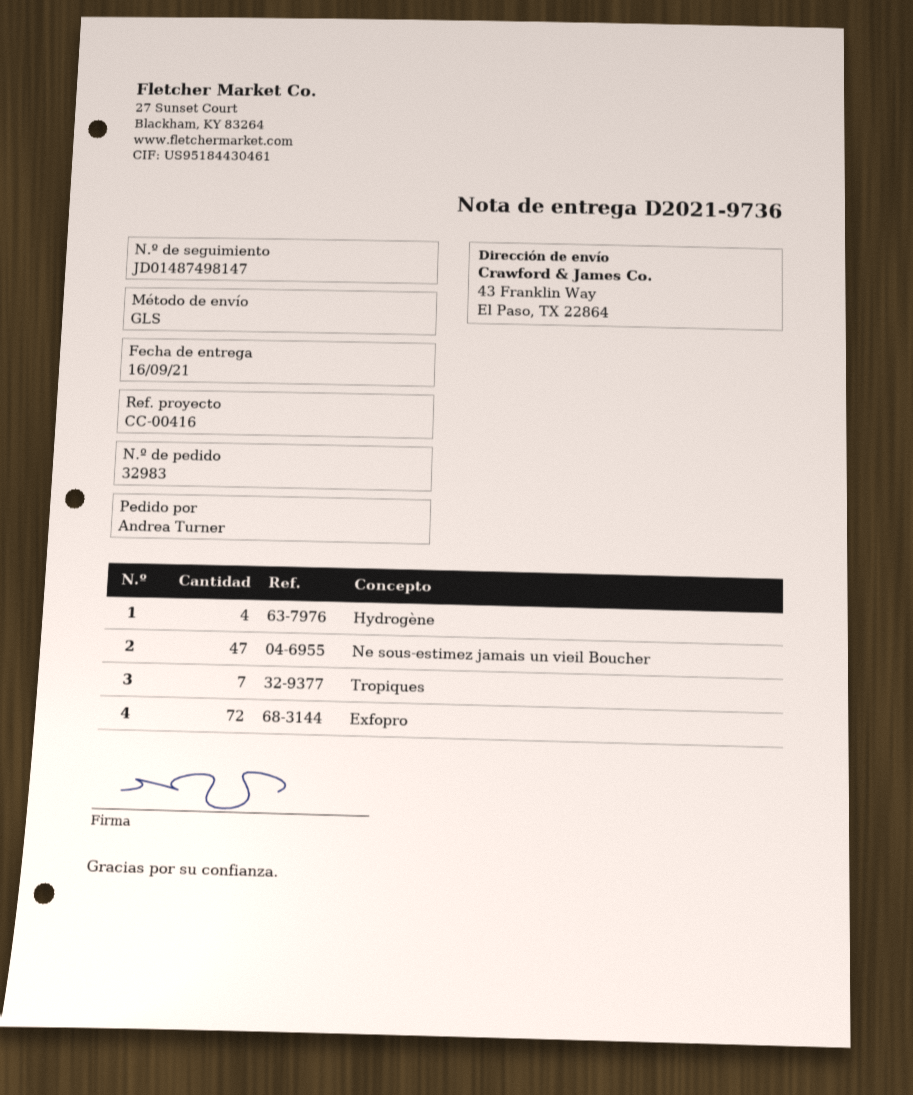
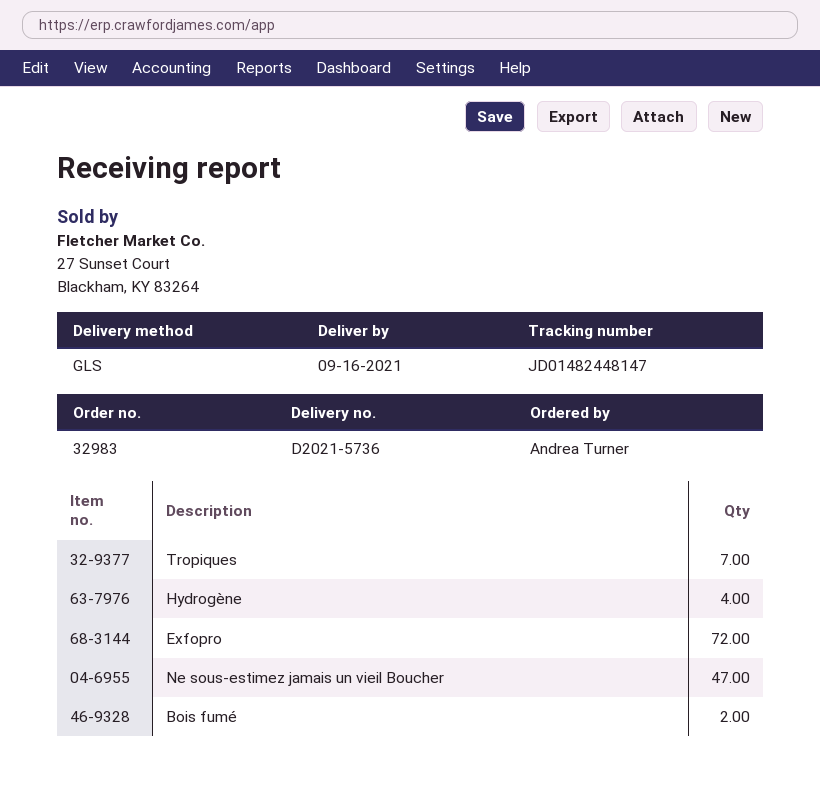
delivery note number: D2021-9736 -> D2021-5736
tracking number: JD01487498147 -> JD01482448147
Bois fumé: none -> 2

